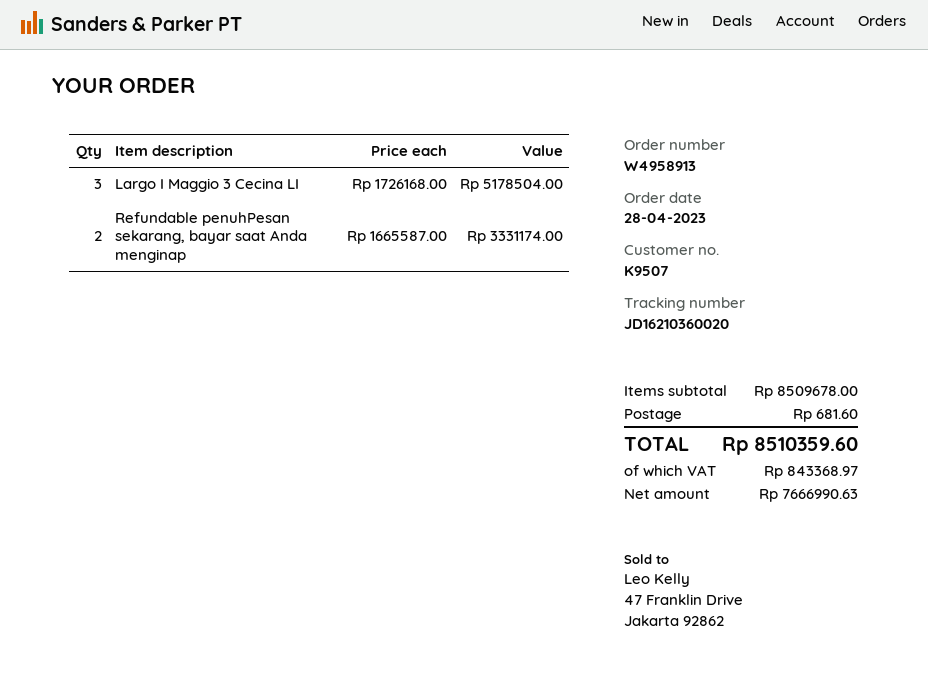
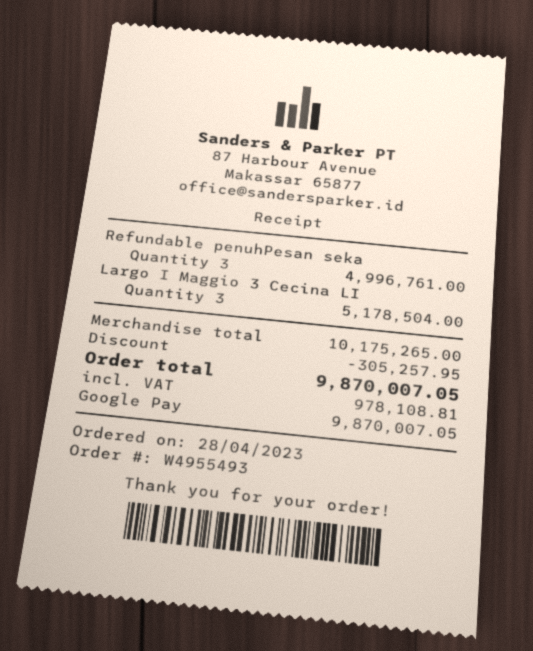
order number: W4958913 -> W4955493
Refundable penuhPesan sekarang, bayar saat Anda menginap: 2 for 3331174.00 -> 3 for 4996761.00
subtotal: 8509678.00 -> 10175265.00
discount: none -> 305257.95
shipping: 681.60 -> none
tax: 843368.97 -> 978108.81
total: 8510359.60 -> 9870007.05

